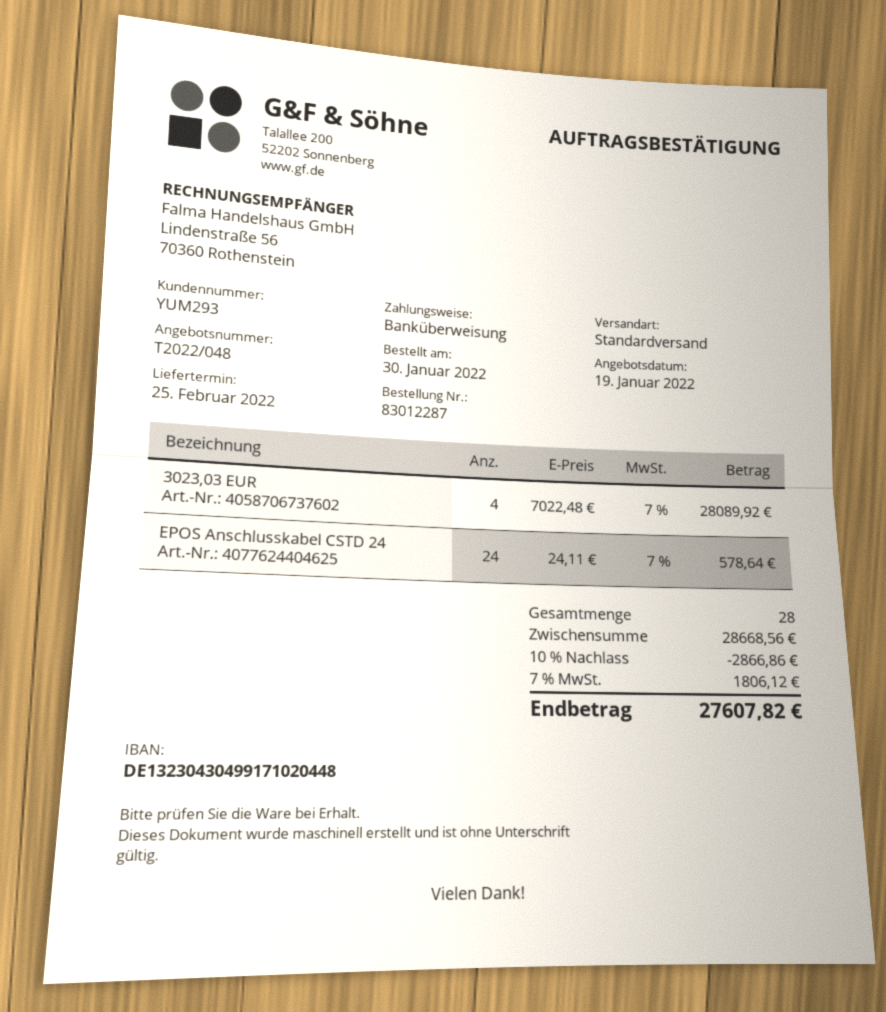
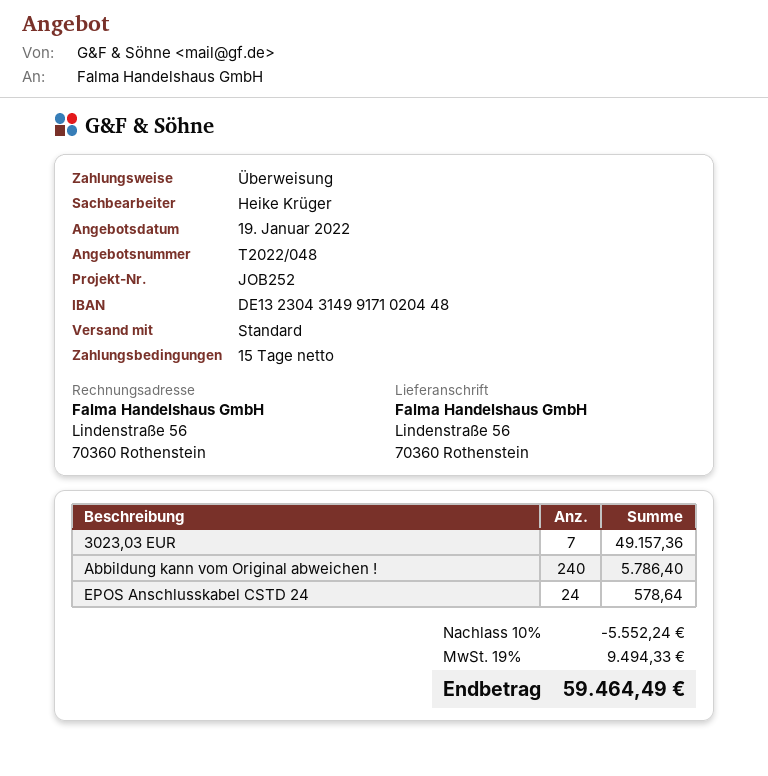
bank account: DE13230430499171020448 -> DE13230431499171020448
3023,03 EUR: 4 for 28089.92 -> 7 for 49157.36
Abbildung kann vom Original abweichen !: none -> 240 for 5786.40
discount: 10% = 2866.86 -> 10% = 5552.24
tax: 7% = 1806.12 -> 19% = 9494.33
total: 27607.82 -> 59464.49

